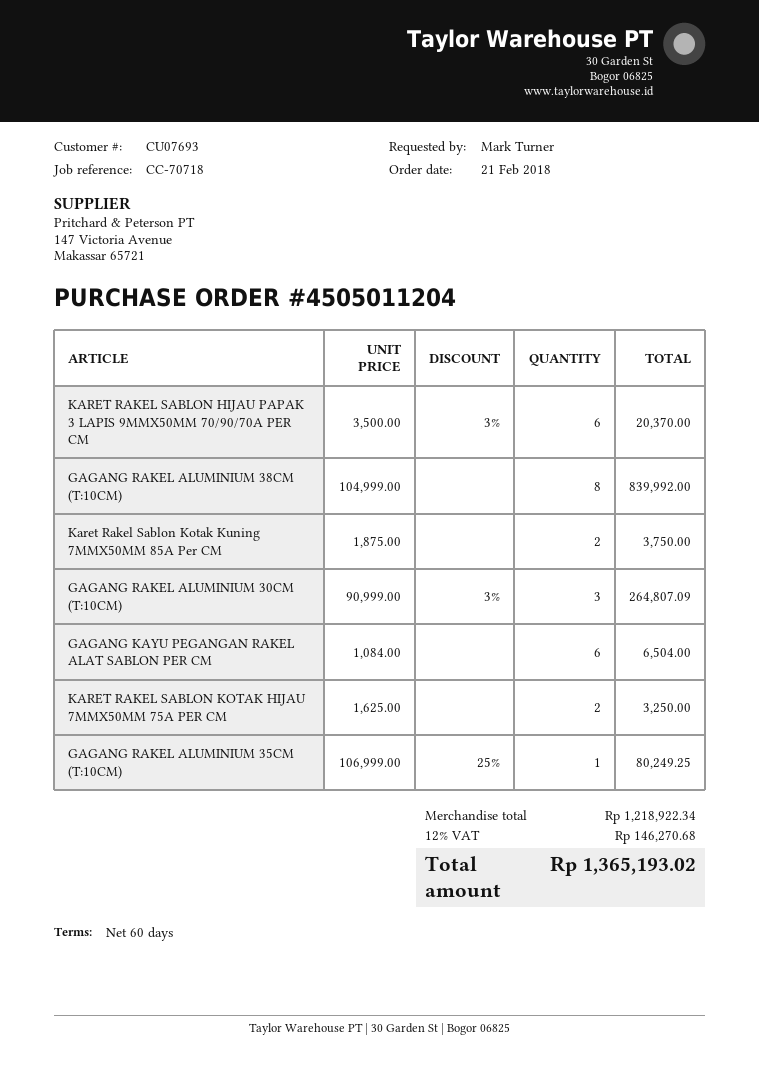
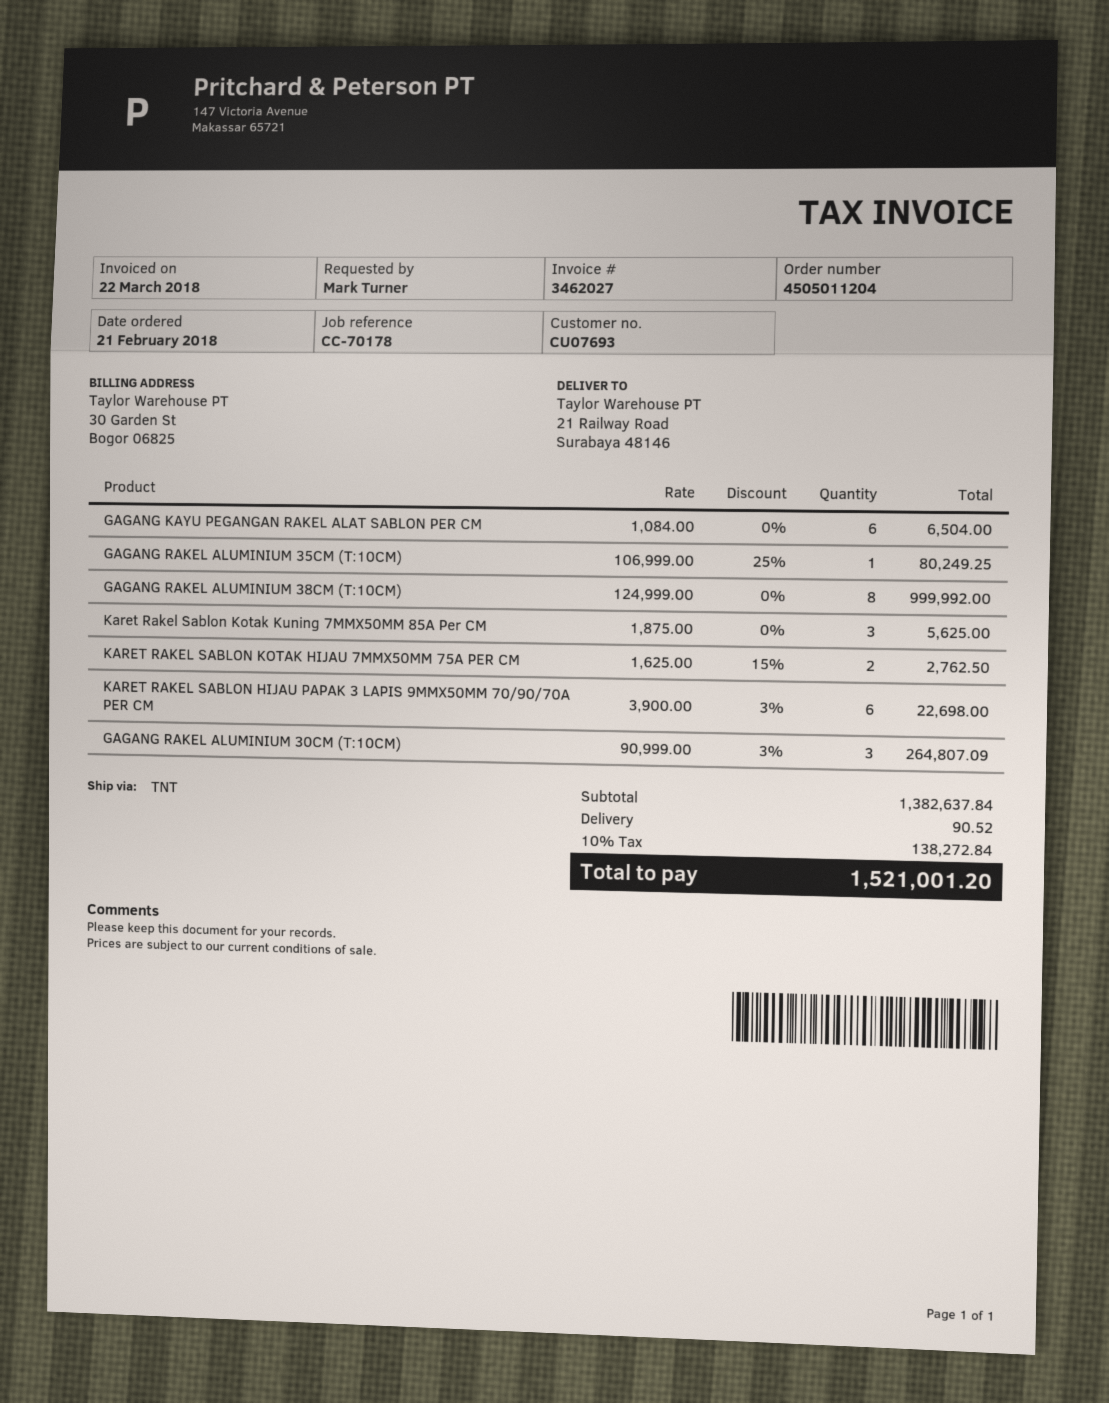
reference: CC-70718 -> CC-70178
KARET RAKEL SABLON HIJAU PAPAK 3 LAPIS 9MMX50MM 70/90/70A PER CM: 6 x 3500.00 - 3% = 20370.00 -> 6 x 3900.00 - 3% = 22698.00
GAGANG RAKEL ALUMINIUM 38CM (T:10CM): 8 x 104999.00 = 839992.00 -> 8 x 124999.00 = 999992.00
Karet Rakel Sablon Kotak Kuning 7MMX50MM 85A Per CM: 2 x 1875.00 = 3750.00 -> 3 x 1875.00 = 5625.00
KARET RAKEL SABLON KOTAK HIJAU 7MMX50MM 75A PER CM: 2 x 1625.00 = 3250.00 -> 2 x 1625.00 - 15% = 2762.50
subtotal: 1218922.34 -> 1382637.84
shipping: none -> 90.52
tax: 12% = 146270.68 -> 10% = 138272.84
total: 1365193.02 -> 1521001.20

